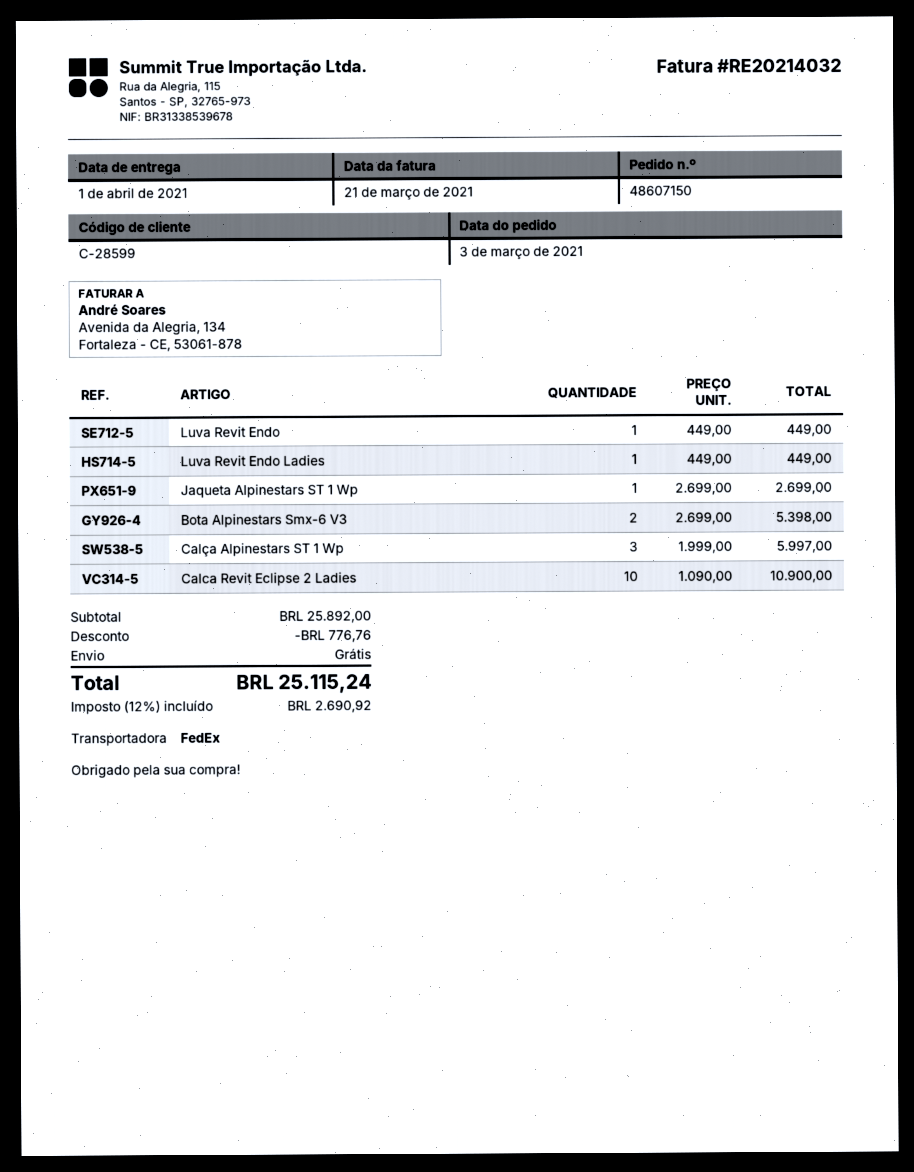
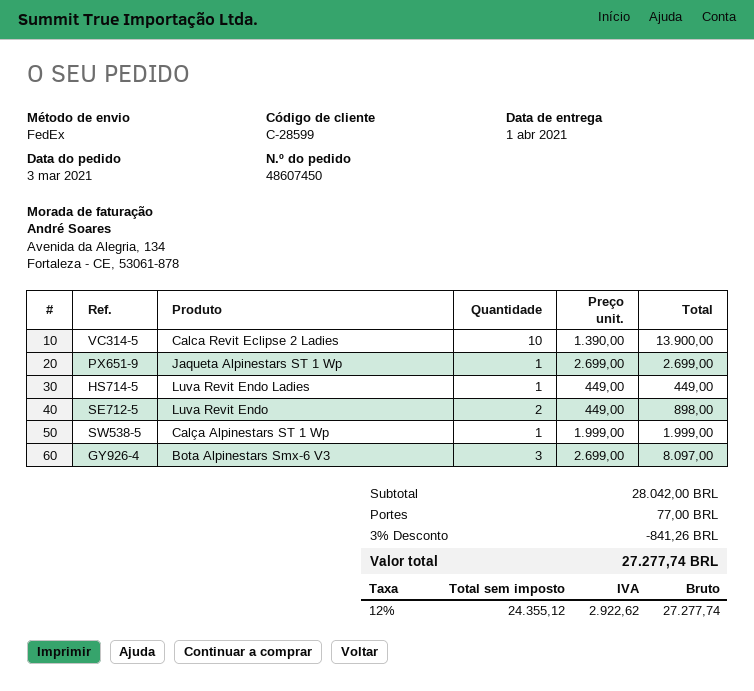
order number: 48607150 -> 48607450
Luva Revit Endo: 1 x 449.00 = 449.00 -> 2 x 449.00 = 898.00
Bota Alpinestars Smx-6 V3: 2 x 2699.00 = 5398.00 -> 3 x 2699.00 = 8097.00
Calça Alpinestars ST 1 Wp: 3 x 1999.00 = 5997.00 -> 1 x 1999.00 = 1999.00
Calca Revit Eclipse 2 Ladies: 10 x 1090.00 = 10900.00 -> 10 x 1390.00 = 13900.00
subtotal: 25892.00 -> 28042.00
discount: 776.76 -> 841.26
shipping: 0.00 -> 77.00
tax: 12% = 2690.92 -> 12% = 2922.62
total: 25115.24 -> 27277.74

